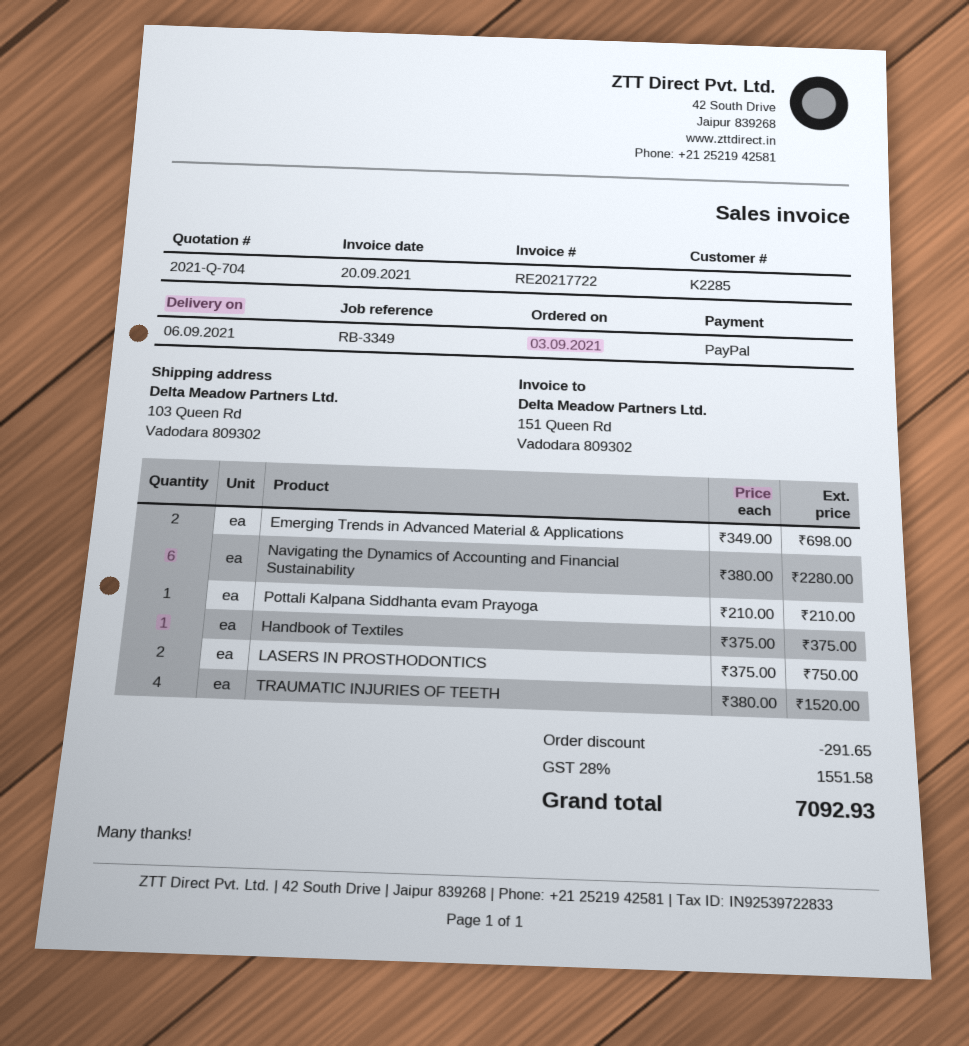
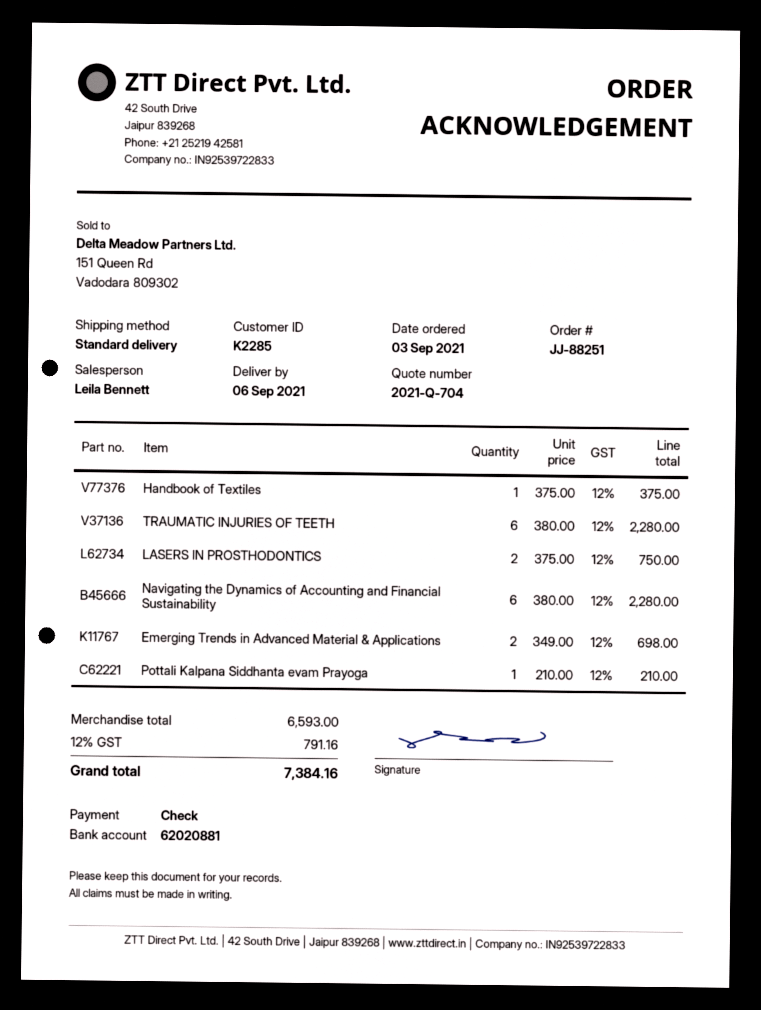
payment method: PayPal -> cheque
TRAUMATIC INJURIES OF TEETH: 4 x 380.00 = 1520.00 -> 6 x 380.00 = 2280.00
discount: 291.65 -> none
tax: 28% = 1551.58 -> 12% = 791.16
total: 7092.93 -> 7384.16

